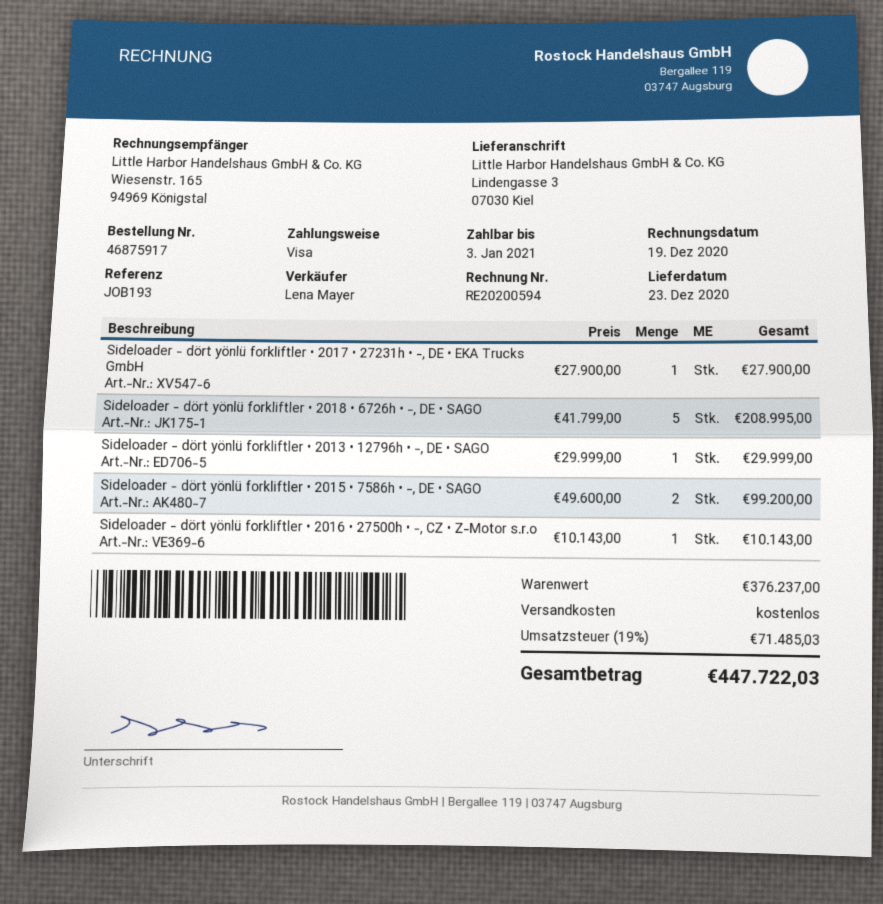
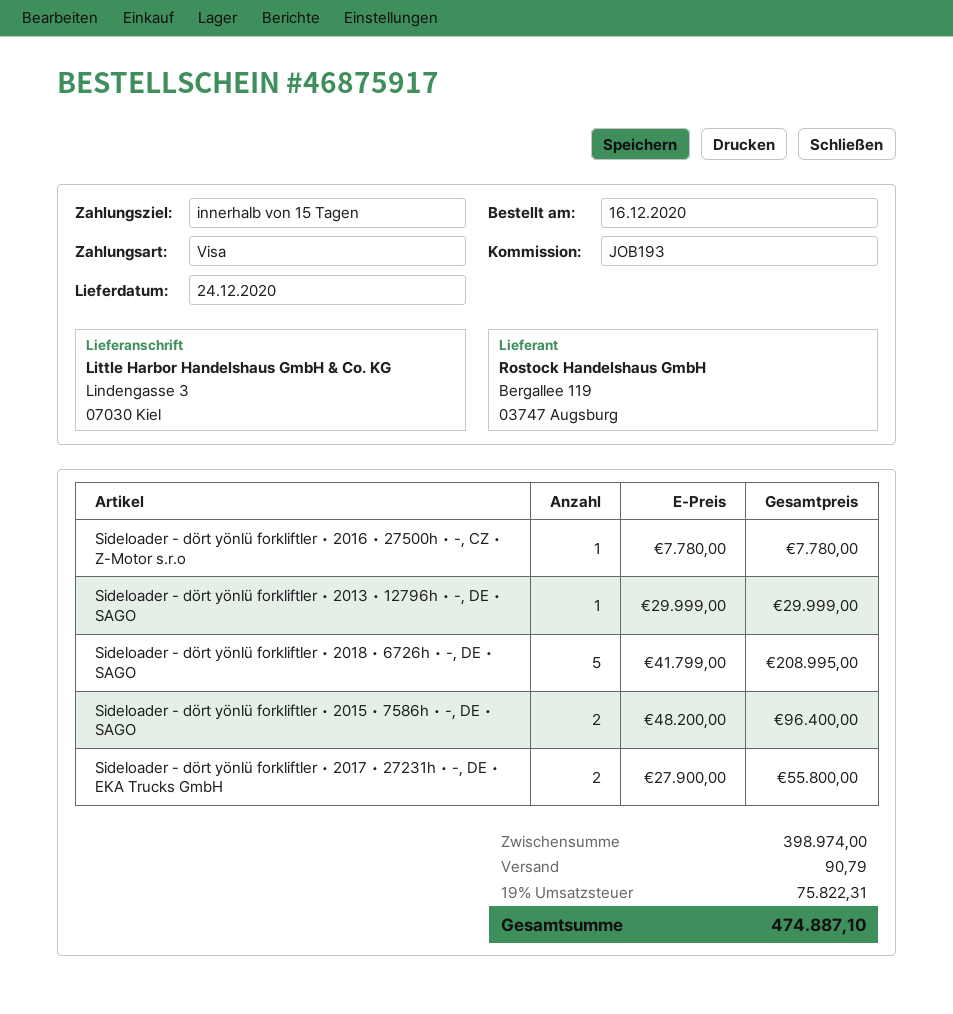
delivery date: 2020-12-23 -> 2020-12-24
Sideloader - dört yönlü forkliftler • 2017 • 27231h • -, DE • EKA Trucks GmbH: 1 x 27900.00 = 27900.00 -> 2 x 27900.00 = 55800.00
Sideloader - dört yönlü forkliftler • 2015 • 7586h • -, DE • SAGO: 2 x 49600.00 = 99200.00 -> 2 x 48200.00 = 96400.00
Sideloader - dört yönlü forkliftler • 2016 • 27500h • -, CZ • Z-Motor s.r.o: 1 x 10143.00 = 10143.00 -> 1 x 7780.00 = 7780.00
subtotal: 376237.00 -> 398974.00
shipping: 0.00 -> 90.79
tax: 19% = 71485.03 -> 19% = 75822.31
total: 447722.03 -> 474887.10

